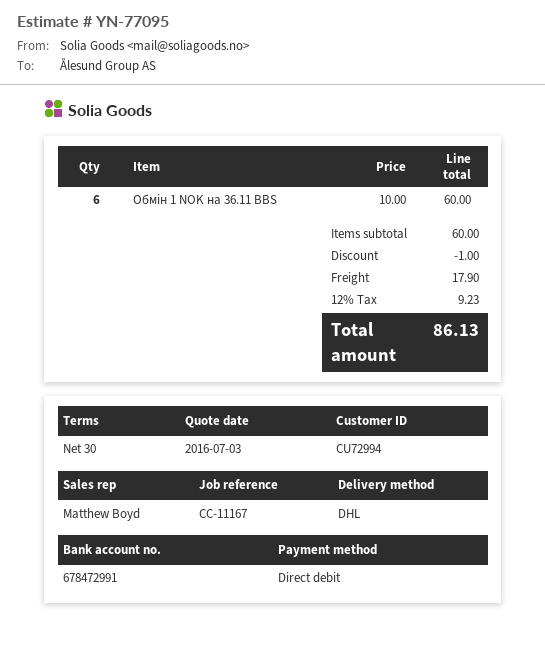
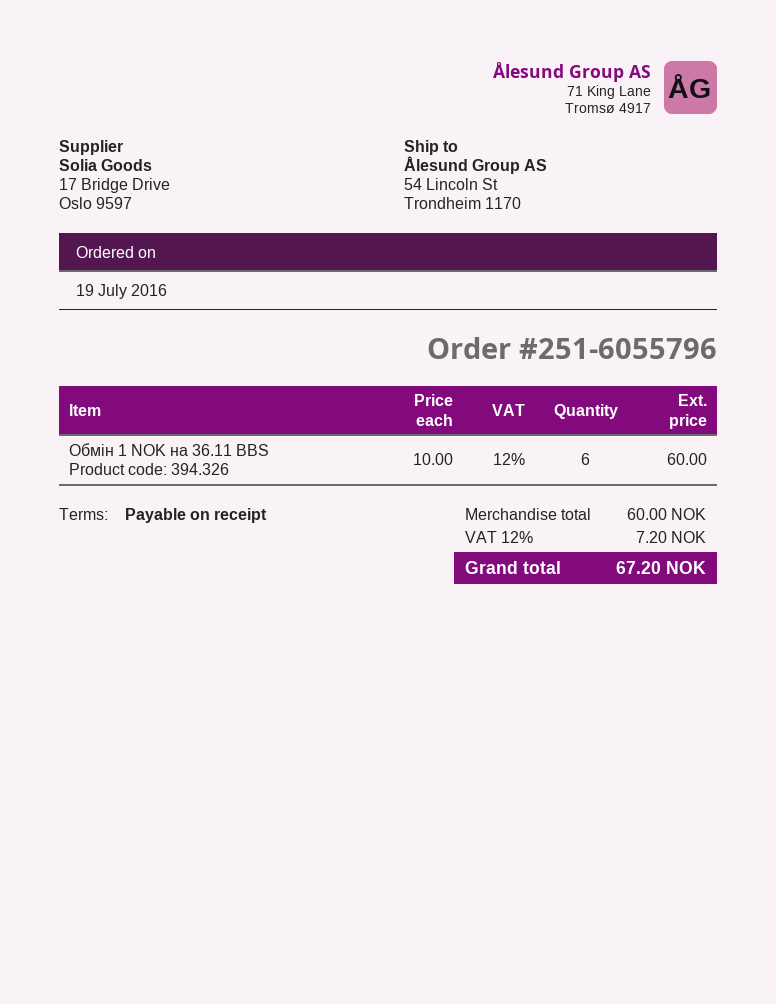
payment terms: 30 days -> on receipt
discount: 1.00 -> none
shipping: 17.90 -> none
tax: 12% = 9.23 -> 12% = 7.20
total: 86.13 -> 67.20

